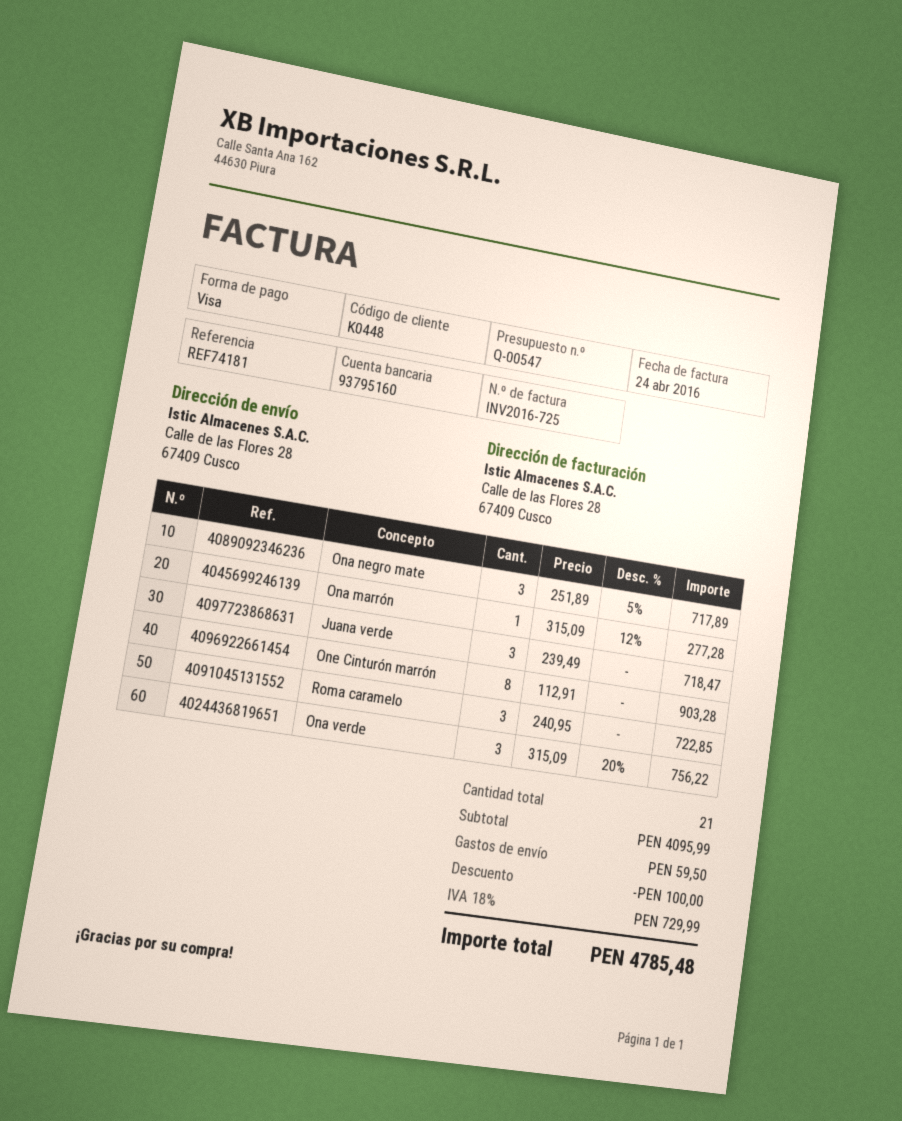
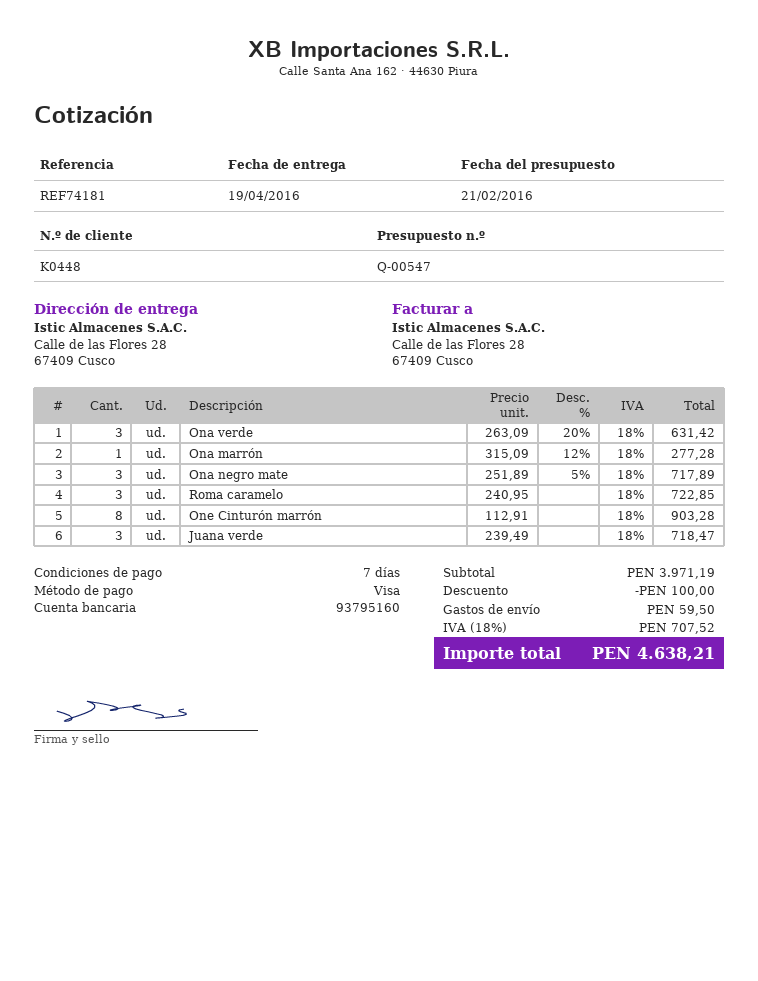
Ona verde: 3 x 315.09 - 20% = 756.22 -> 3 x 263.09 - 20% = 631.42
subtotal: 4095.99 -> 3971.19
tax: 18% = 729.99 -> 18% = 707.52
total: 4785.48 -> 4638.21

